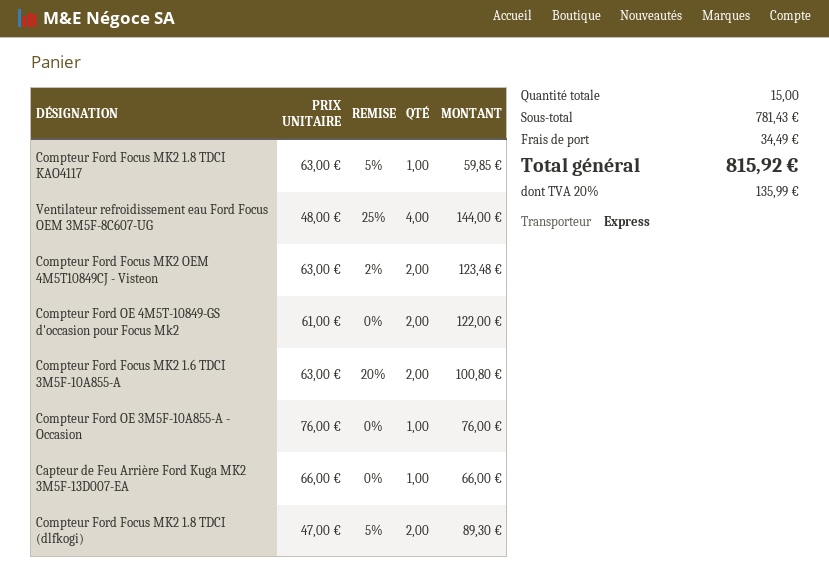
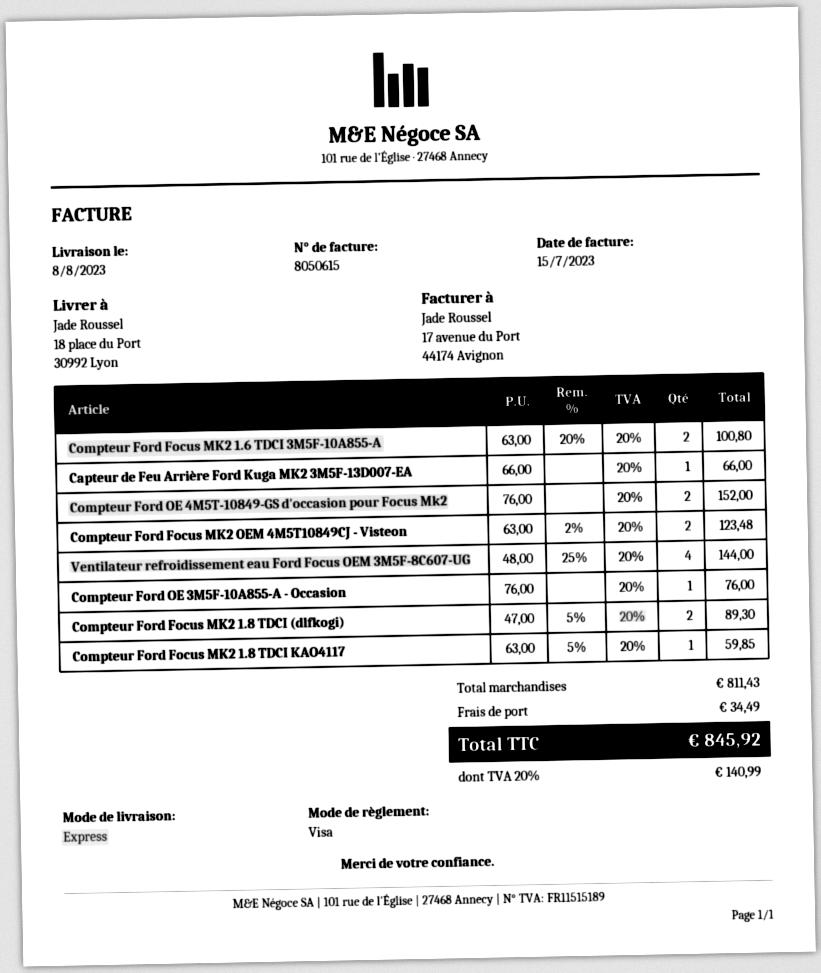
Compteur Ford OE 4M5T-10849-GS d'occasion pour Focus Mk2: 2 x 61.00 = 122.00 -> 2 x 76.00 = 152.00
subtotal: 781.43 -> 811.43
tax: 20% = 135.99 -> 20% = 140.99
total: 815.92 -> 845.92

